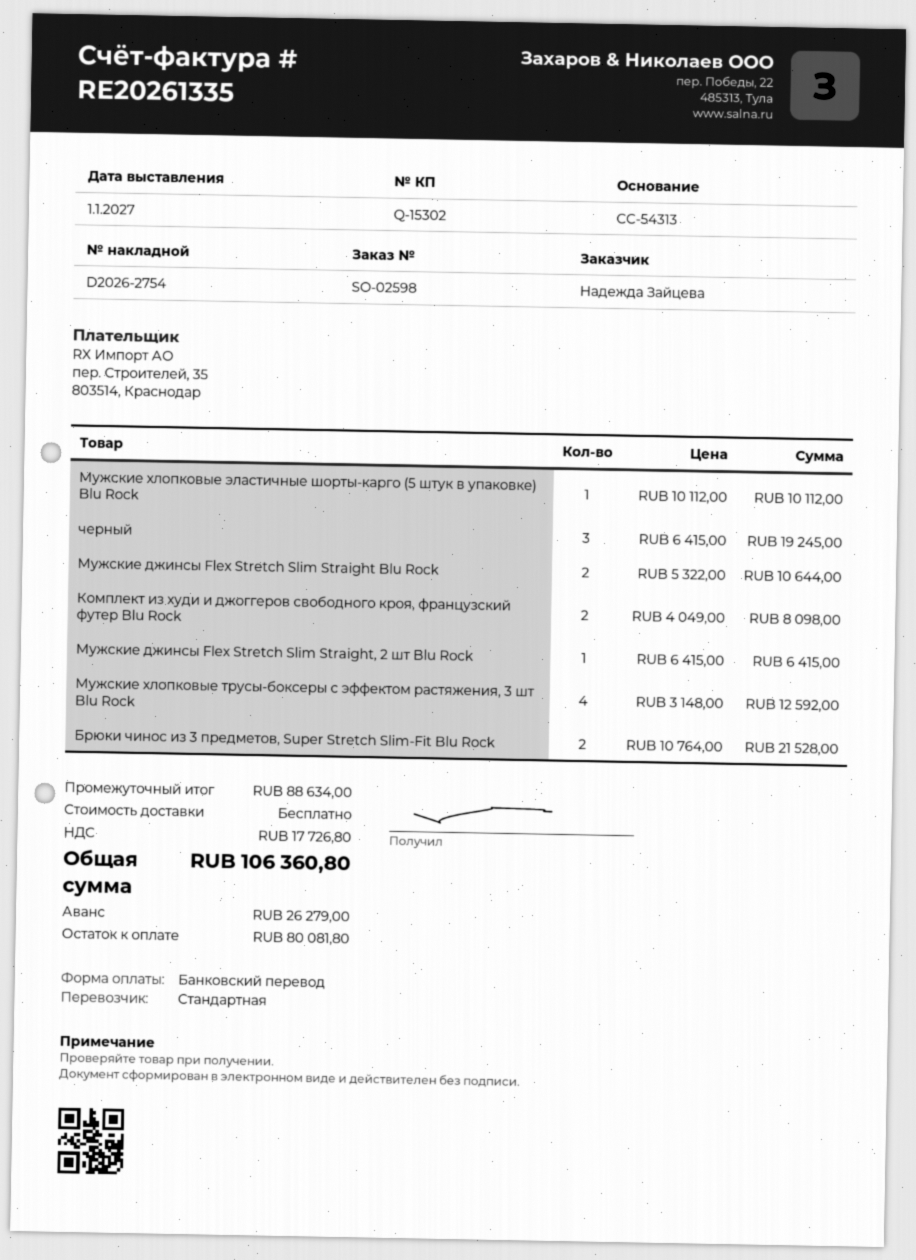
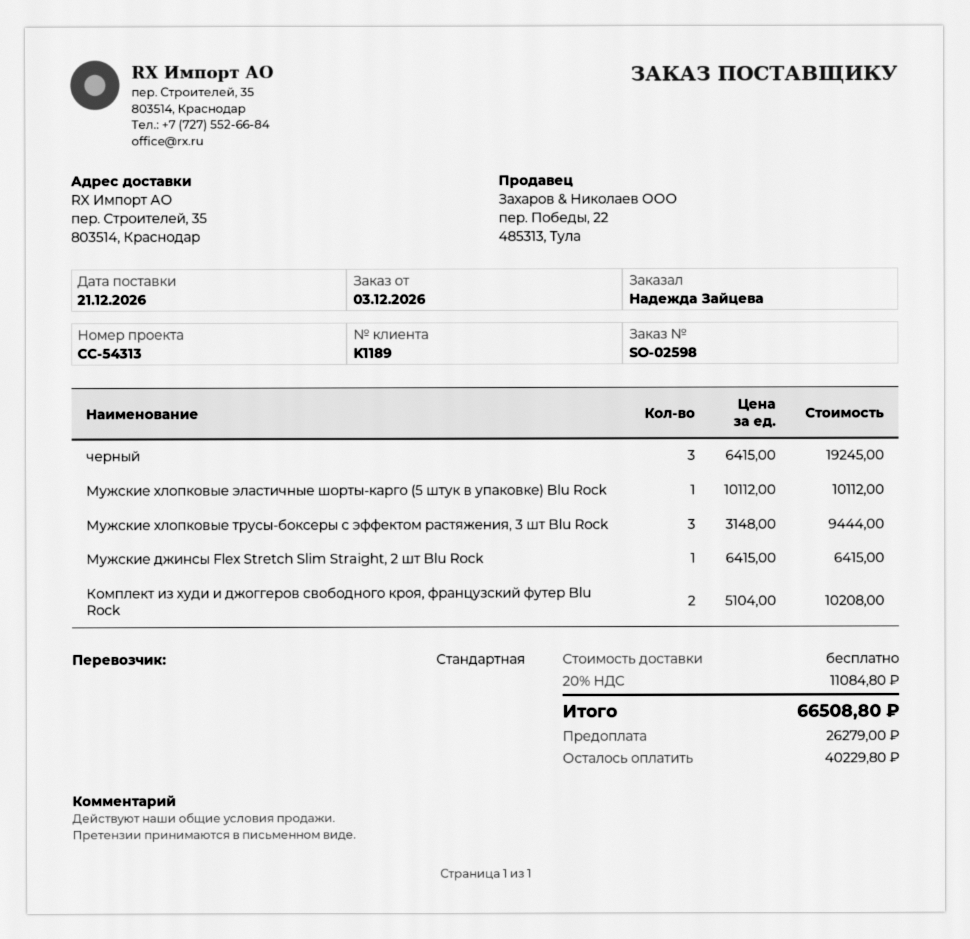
Мужские джинсы Flex Stretch Slim Straight Blu Rock: 2 x 5322.00 = 10644.00 -> none
Комплект из худи и джоггеров свободного кроя, французский футер Blu Rock: 2 x 4049.00 = 8098.00 -> 2 x 5104.00 = 10208.00
Мужские хлопковые трусы-боксеры с эффектом растяжения, 3 шт Blu Rock: 4 x 3148.00 = 12592.00 -> 3 x 3148.00 = 9444.00
Брюки чинос из 3 предметов, Super Stretch Slim-Fit Blu Rock: 2 x 10764.00 = 21528.00 -> none
tax: 17726.80 -> 11084.80
total: 106360.80 -> 66508.80
balance: 80081.80 -> 40229.80

